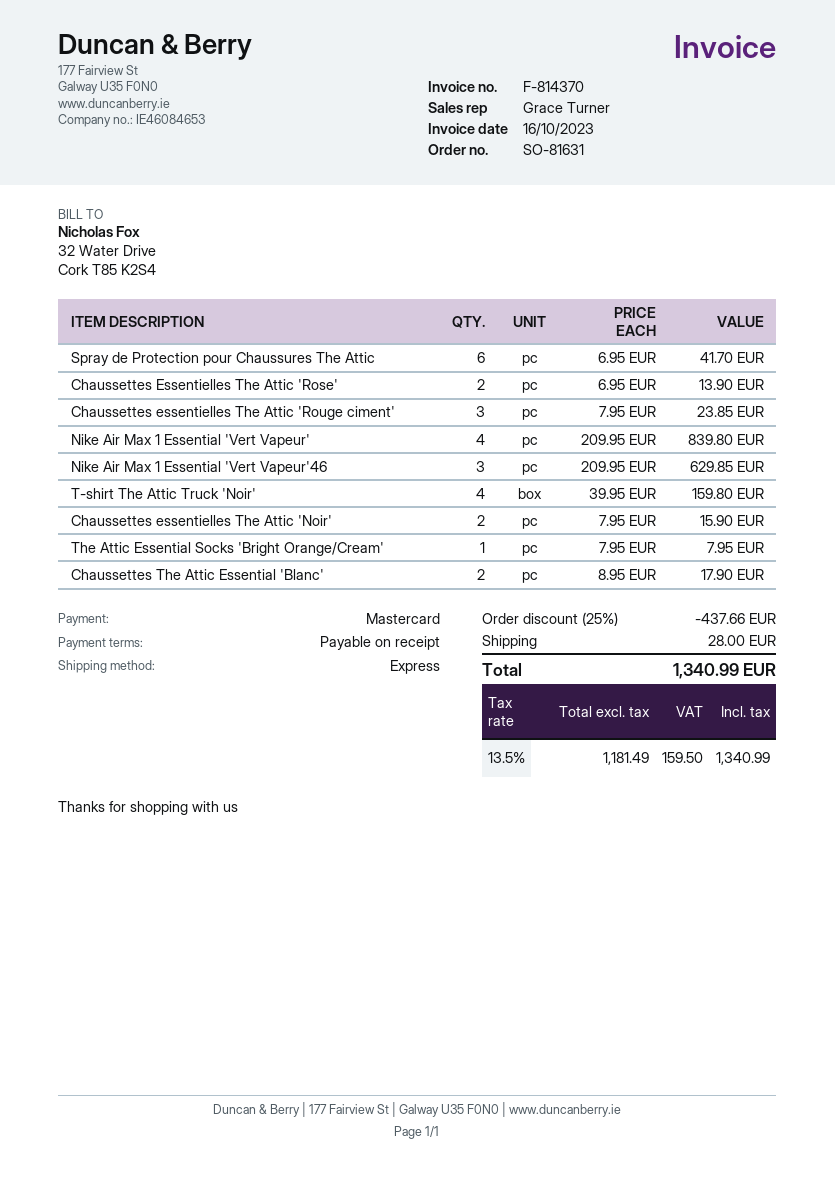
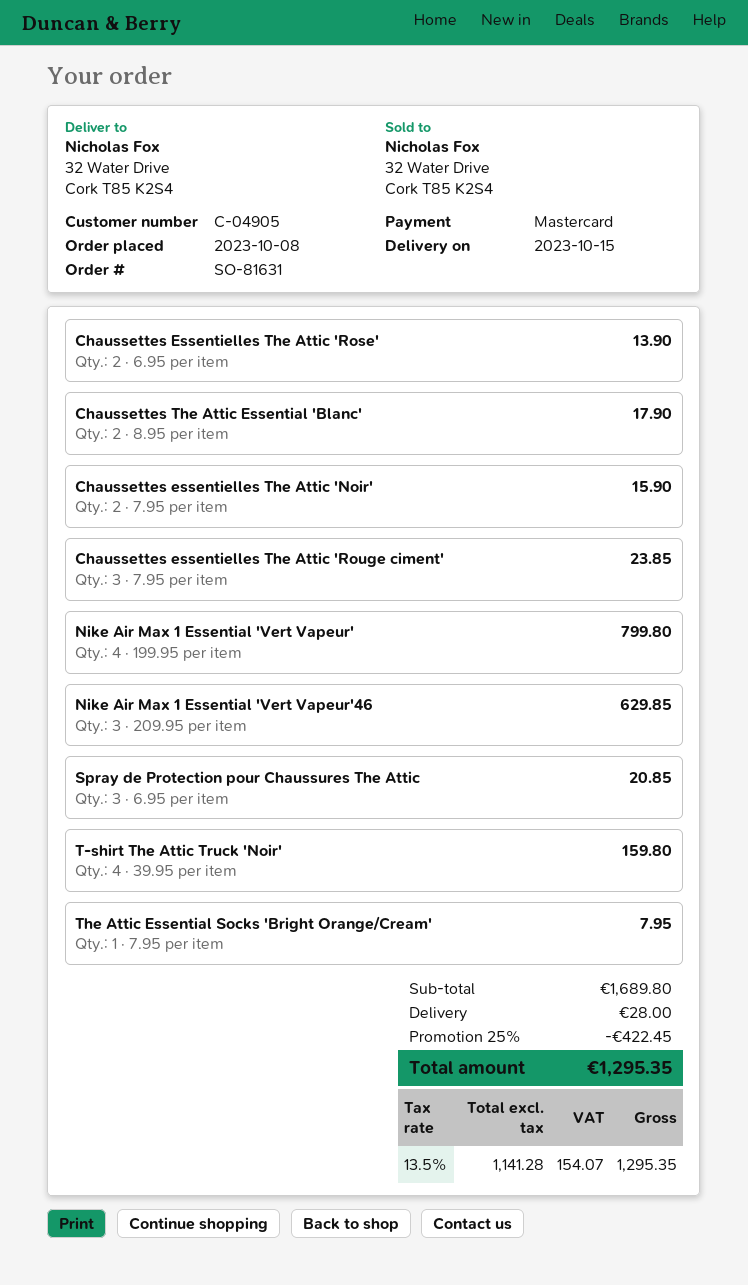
Spray de Protection pour Chaussures The Attic: 6 x 6.95 = 41.70 -> 3 x 6.95 = 20.85
Nike Air Max 1 Essential 'Vert Vapeur': 4 x 209.95 = 839.80 -> 4 x 199.95 = 799.80
discount: 25% = 437.66 -> 25% = 422.45
net: 1181.49 -> 1141.28
tax: 13.5% = 159.50 -> 13.5% = 154.07
total: 1340.99 -> 1295.35

